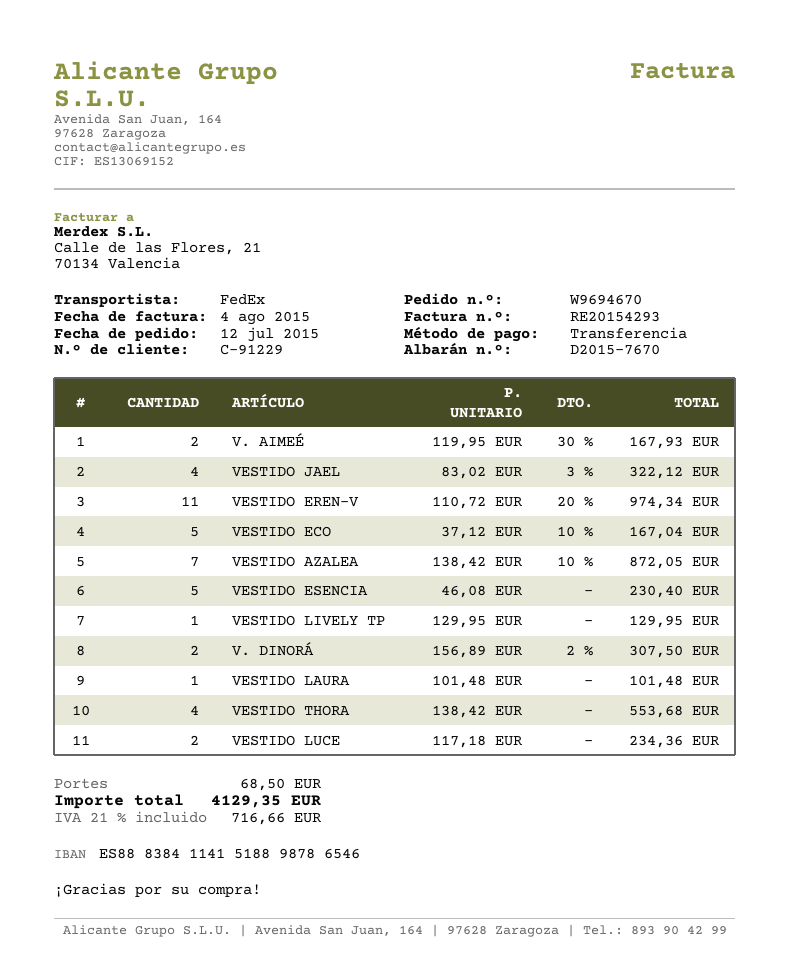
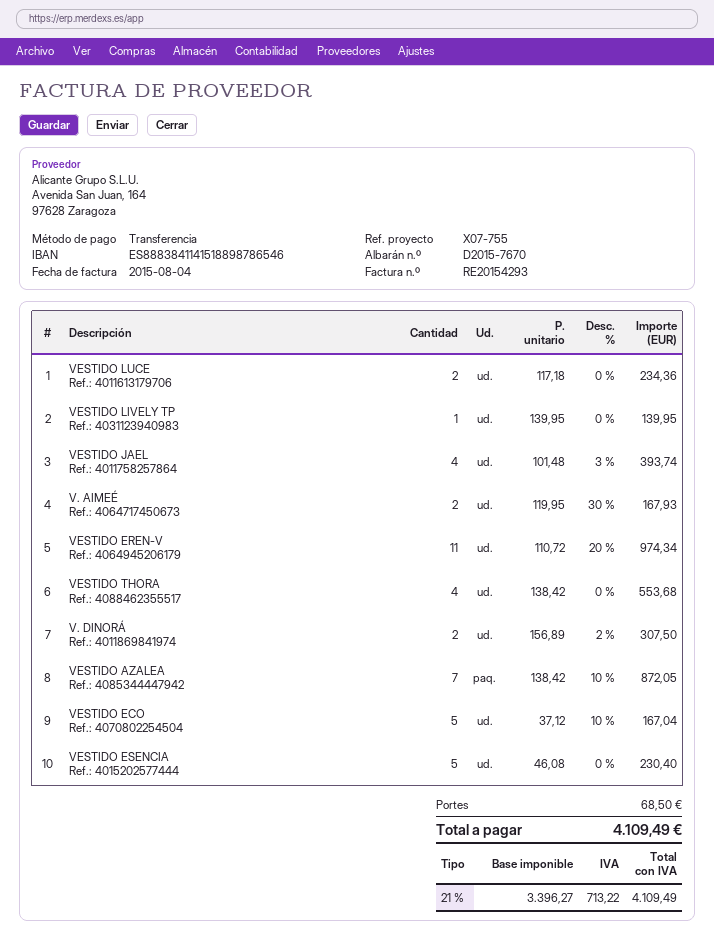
VESTIDO JAEL: 4 x 83.02 - 3% = 322.12 -> 4 x 101.48 - 3% = 393.74
VESTIDO LIVELY TP: 1 x 129.95 = 129.95 -> 1 x 139.95 = 139.95
VESTIDO LAURA: 1 x 101.48 = 101.48 -> none
tax: 21% = 716.66 -> 21% = 713.22
total: 4129.35 -> 4109.49

